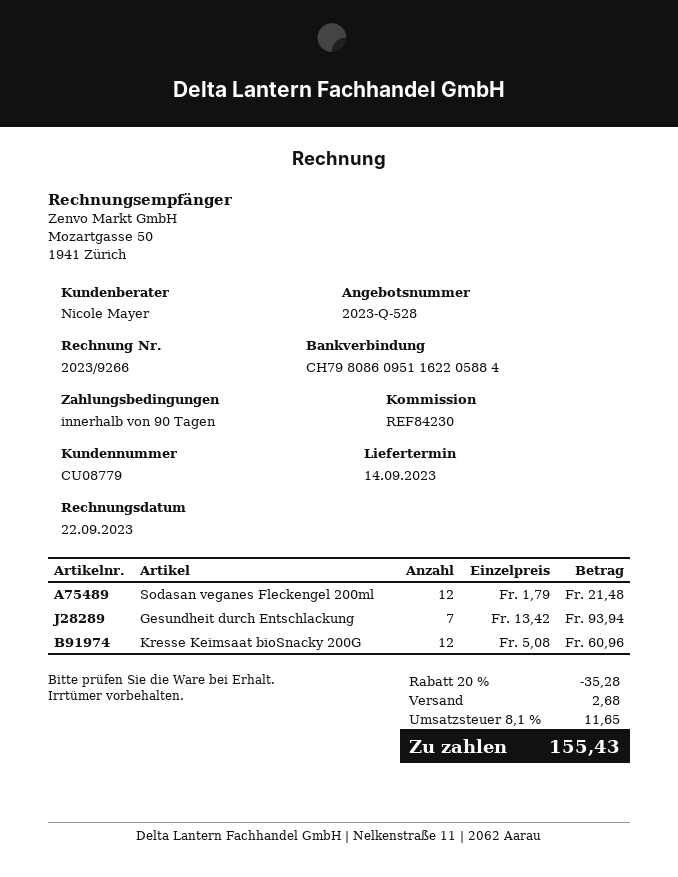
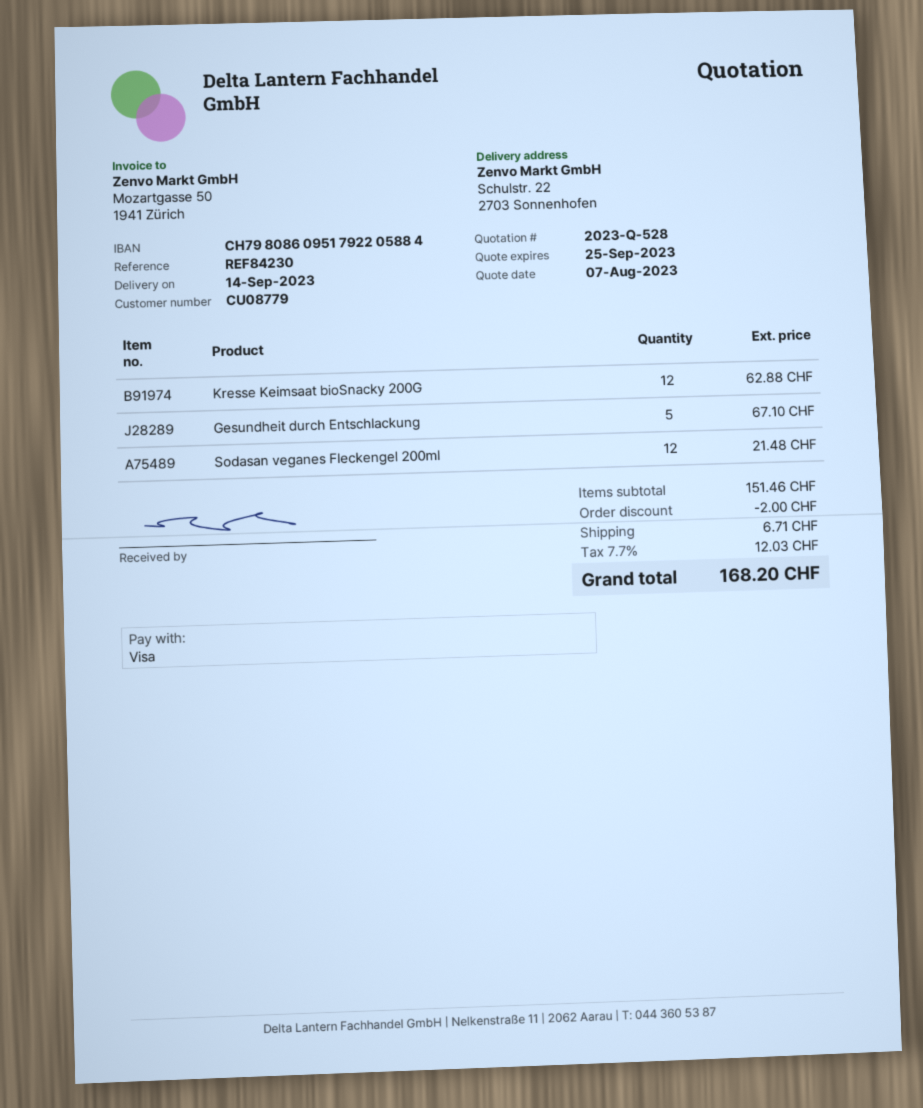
bank account: CH7980860951162205884 -> CH7980860951792205884
Gesundheit durch Entschlackung: 7 for 93.94 -> 5 for 67.10
Kresse Keimsaat bioSnacky 200G: 12 for 60.96 -> 12 for 62.88
discount: 35.28 -> 2.00
shipping: 2.68 -> 6.71
tax: 8.1% = 11.65 -> 7.7% = 12.03
total: 155.43 -> 168.20

